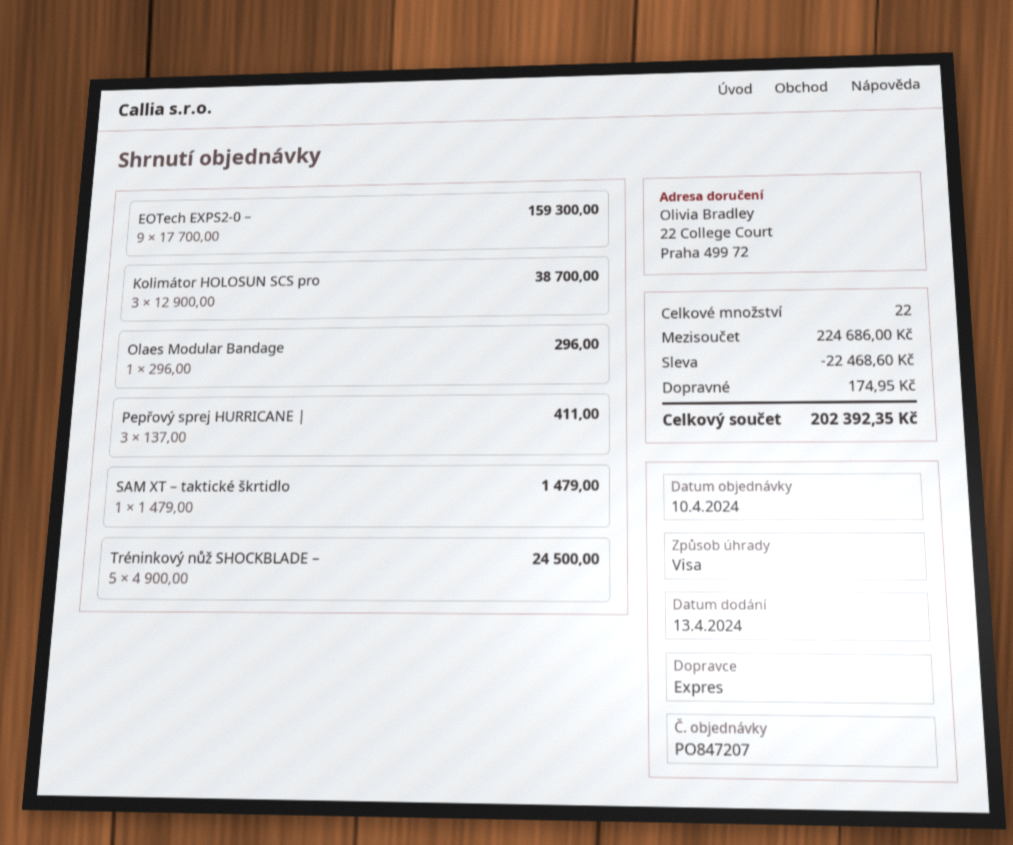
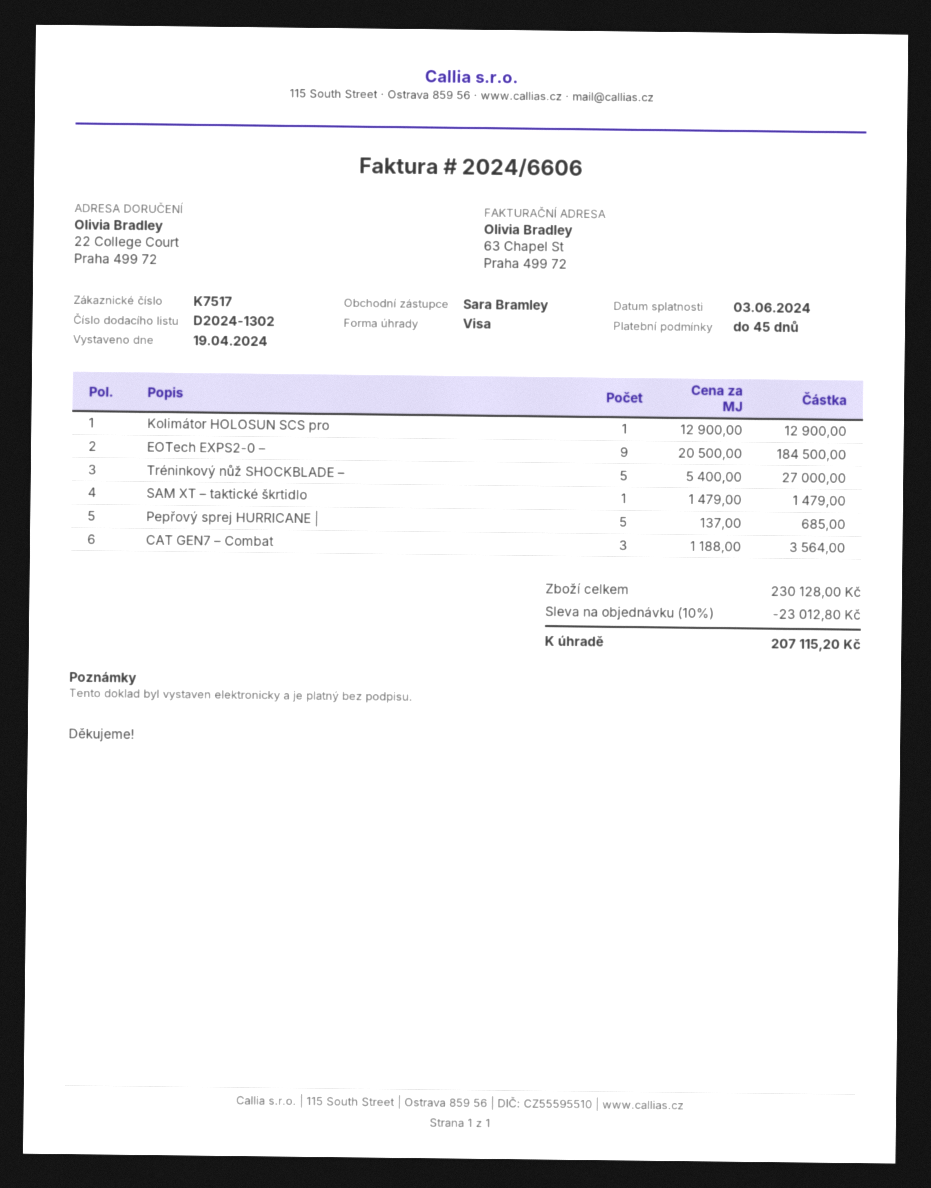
EOTech EXPS2-0 –: 9 x 17700.00 = 159300.00 -> 9 x 20500.00 = 184500.00
Kolimátor HOLOSUN SCS pro: 3 x 12900.00 = 38700.00 -> 1 x 12900.00 = 12900.00
Olaes Modular Bandage: 1 x 296.00 = 296.00 -> none
Pepřový sprej HURRICANE |: 3 x 137.00 = 411.00 -> 5 x 137.00 = 685.00
Tréninkový nůž SHOCKBLADE –: 5 x 4900.00 = 24500.00 -> 5 x 5400.00 = 27000.00
CAT GEN7 – Combat: none -> 3 x 1188.00 = 3564.00
subtotal: 224686.00 -> 230128.00
discount: 22468.60 -> 23012.80
shipping: 174.95 -> none
total: 202392.35 -> 207115.20

